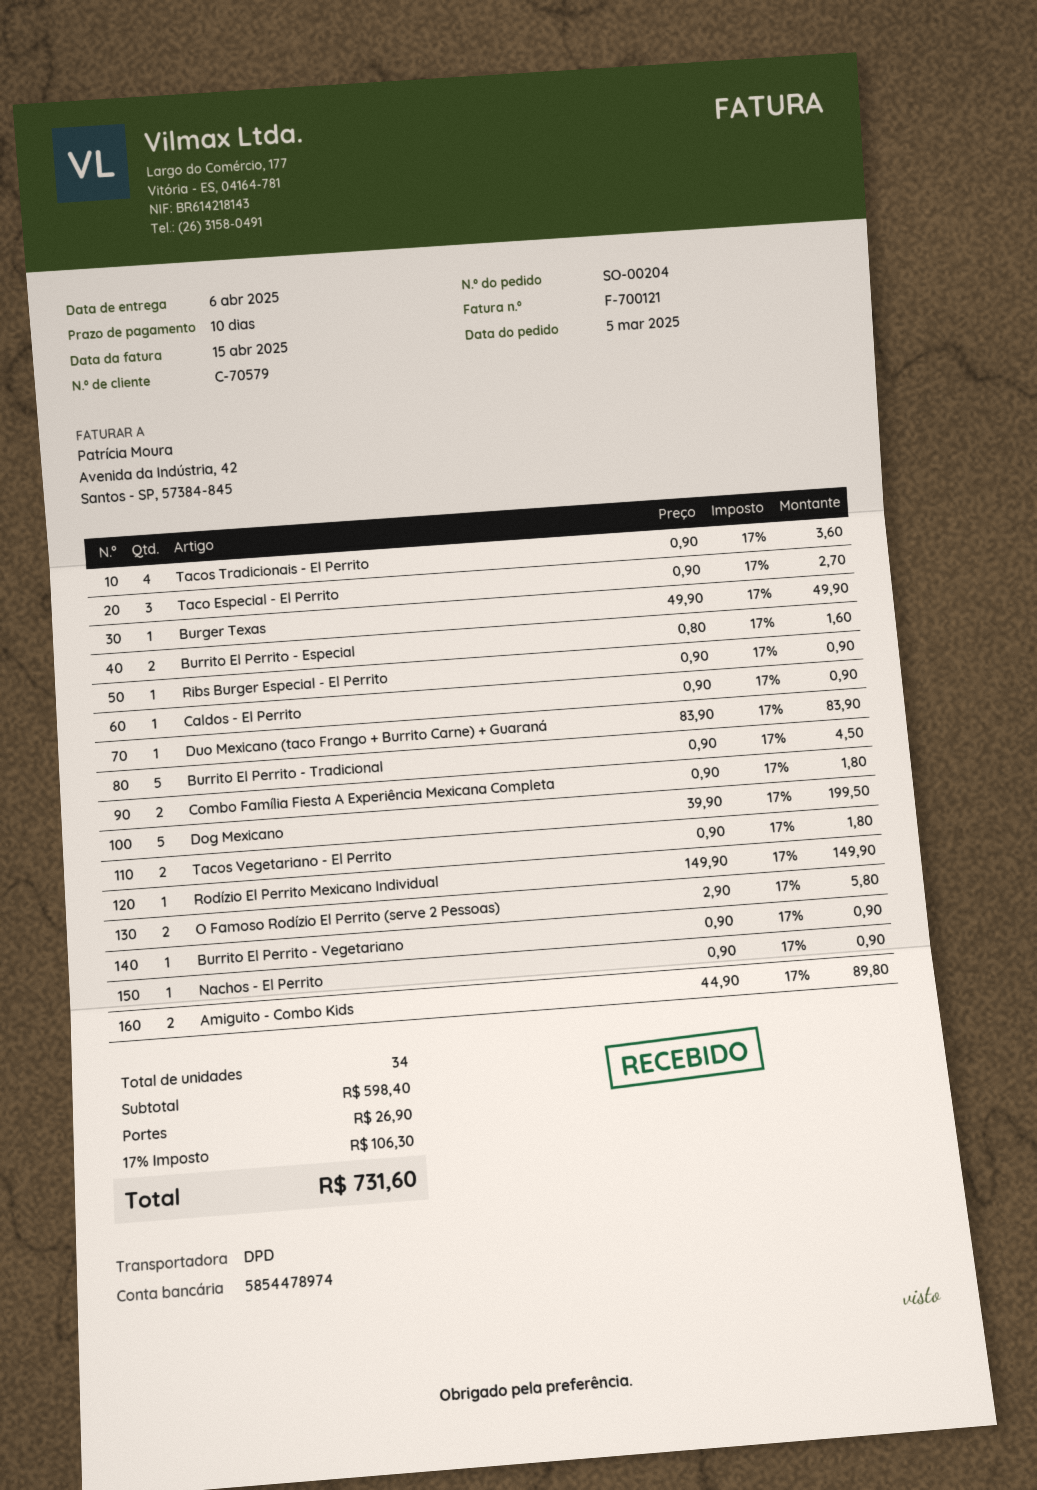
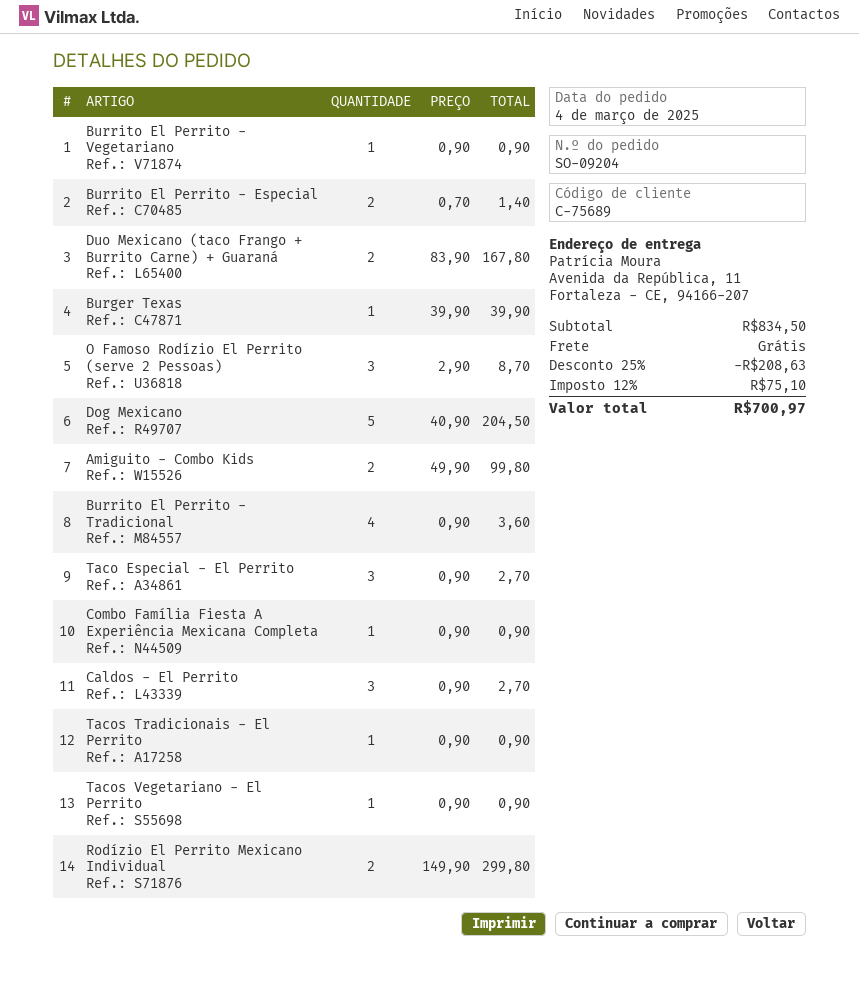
order number: SO-00204 -> SO-09204
order date: 2025-03-05 -> 2025-03-04
customer number: C-70579 -> C-75689
Tacos Tradicionais - El Perrito: 4 x 0.90 = 3.60 -> 1 x 0.90 = 0.90
Burger Texas: 1 x 49.90 = 49.90 -> 1 x 39.90 = 39.90
Burrito El Perrito - Especial: 2 x 0.80 = 1.60 -> 2 x 0.70 = 1.40
Ribs Burger Especial - El Perrito: 1 x 0.90 = 0.90 -> none
Caldos - El Perrito: 1 x 0.90 = 0.90 -> 3 x 0.90 = 2.70
Duo Mexicano (taco Frango + Burrito Carne) + Guaraná: 1 x 83.90 = 83.90 -> 2 x 83.90 = 167.80
Burrito El Perrito - Tradicional: 5 x 0.90 = 4.50 -> 4 x 0.90 = 3.60
Combo Família Fiesta A Experiência Mexicana Completa: 2 x 0.90 = 1.80 -> 1 x 0.90 = 0.90
Dog Mexicano: 5 x 39.90 = 199.50 -> 5 x 40.90 = 204.50
Tacos Vegetariano - El Perrito: 2 x 0.90 = 1.80 -> 1 x 0.90 = 0.90
Rodízio El Perrito Mexicano Individual: 1 x 149.90 = 149.90 -> 2 x 149.90 = 299.80
O Famoso Rodízio El Perrito (serve 2 Pessoas): 2 x 2.90 = 5.80 -> 3 x 2.90 = 8.70
Nachos - El Perrito: 1 x 0.90 = 0.90 -> none
Amiguito - Combo Kids: 2 x 44.90 = 89.80 -> 2 x 49.90 = 99.80
subtotal: 598.40 -> 834.50
discount: none -> 25% = 208.63
shipping: 26.90 -> 0.00
tax: 17% = 106.30 -> 12% = 75.10
total: 731.60 -> 700.97

